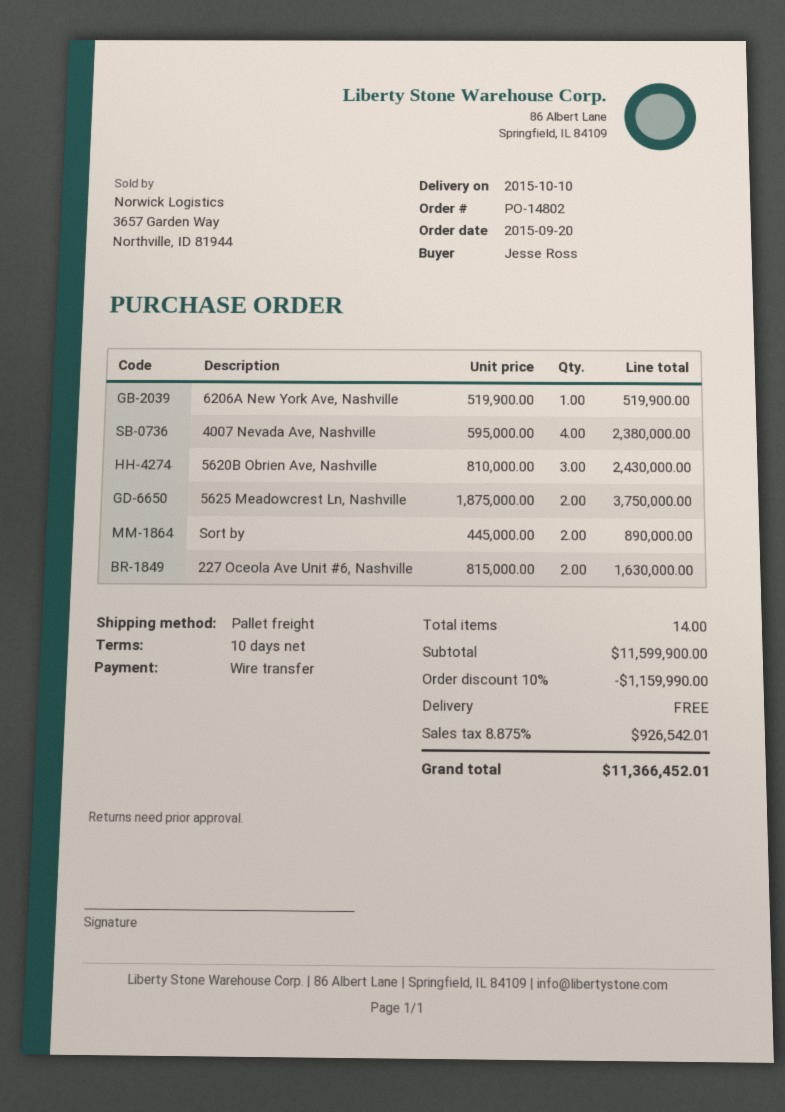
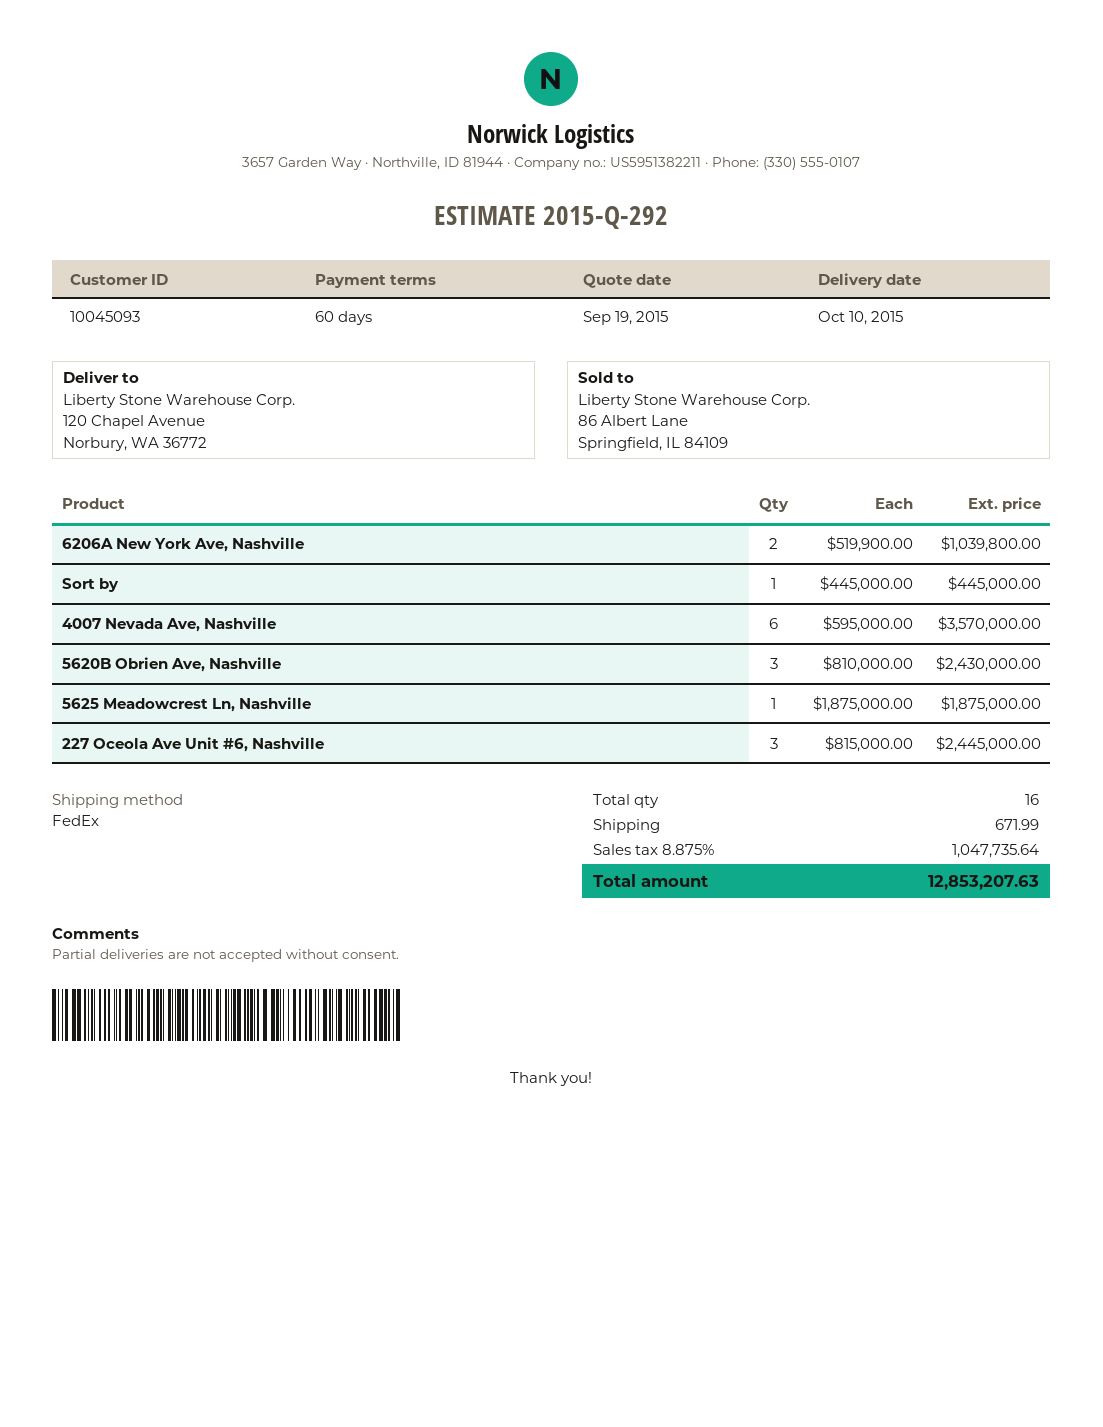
payment terms: 10 days -> 60 days
shipping method: pallet freight -> FedEx
6206A New York Ave, Nashville: 1 x 519900.00 = 519900.00 -> 2 x 519900.00 = 1039800.00
4007 Nevada Ave, Nashville: 4 x 595000.00 = 2380000.00 -> 6 x 595000.00 = 3570000.00
5625 Meadowcrest Ln, Nashville: 2 x 1875000.00 = 3750000.00 -> 1 x 1875000.00 = 1875000.00
Sort by: 2 x 445000.00 = 890000.00 -> 1 x 445000.00 = 445000.00
227 Oceola Ave Unit #6, Nashville: 2 x 815000.00 = 1630000.00 -> 3 x 815000.00 = 2445000.00
total quantity: 14 -> 16
discount: 10% = 1159990.00 -> none
shipping: 0.00 -> 671.99
tax: 8.875% = 926542.01 -> 8.875% = 1047735.64
total: 11366452.01 -> 12853207.63

